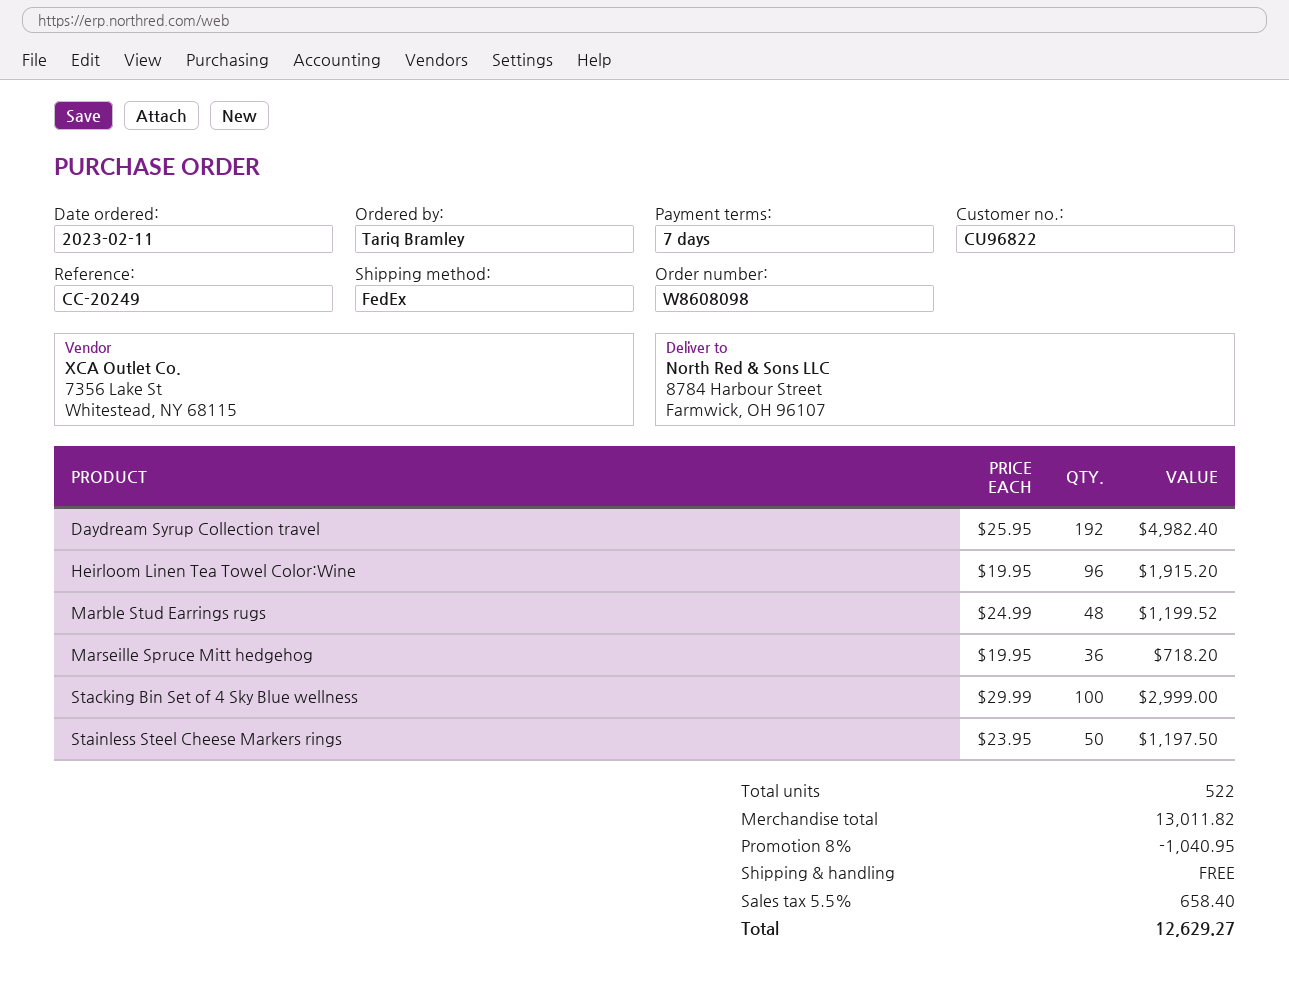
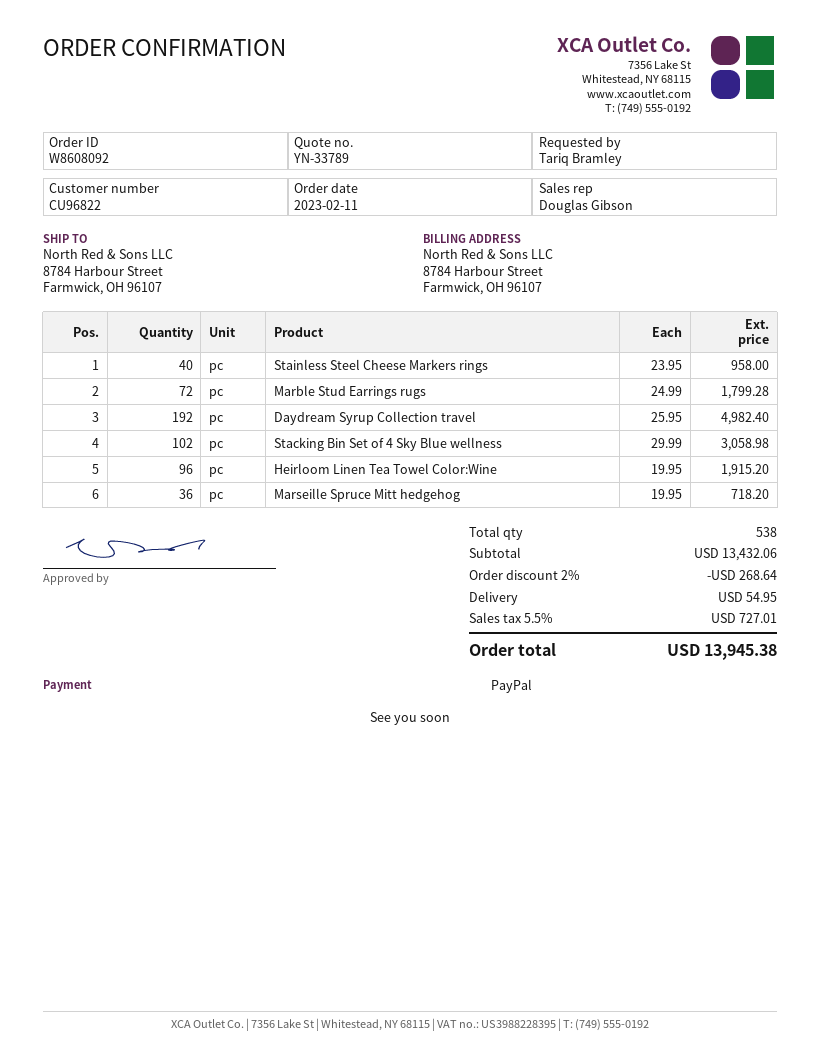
order number: W8608098 -> W8608092
Marble Stud Earrings rugs: 48 x 24.99 = 1199.52 -> 72 x 24.99 = 1799.28
Stacking Bin Set of 4 Sky Blue wellness: 100 x 29.99 = 2999.00 -> 102 x 29.99 = 3058.98
Stainless Steel Cheese Markers rings: 50 x 23.95 = 1197.50 -> 40 x 23.95 = 958.00
total quantity: 522 -> 538
subtotal: 13011.82 -> 13432.06
discount: 8% = 1040.95 -> 2% = 268.64
shipping: 0.00 -> 54.95
tax: 5.5% = 658.40 -> 5.5% = 727.01
total: 12629.27 -> 13945.38

